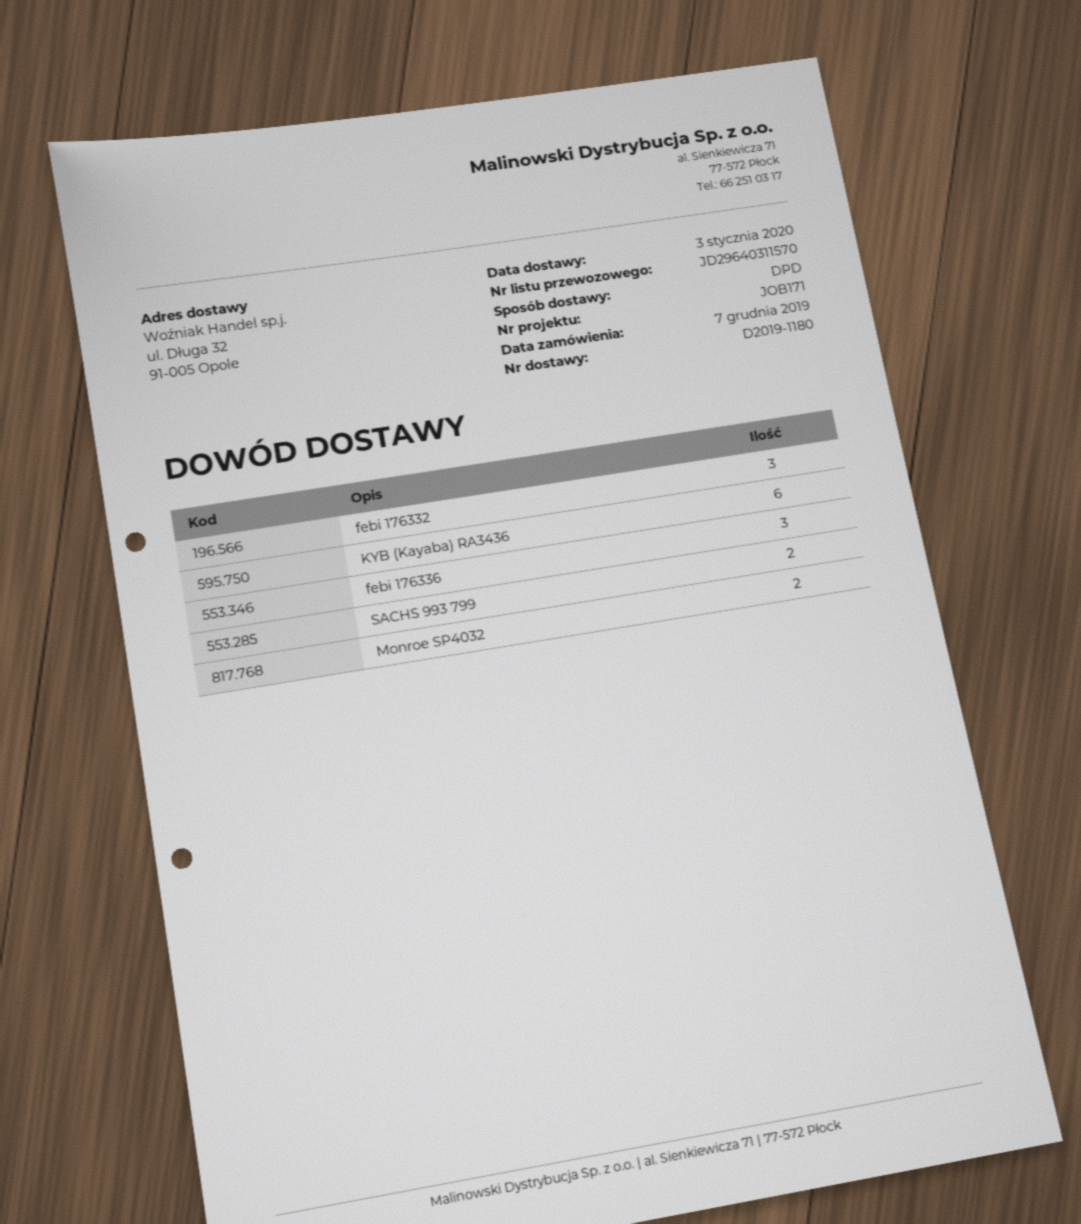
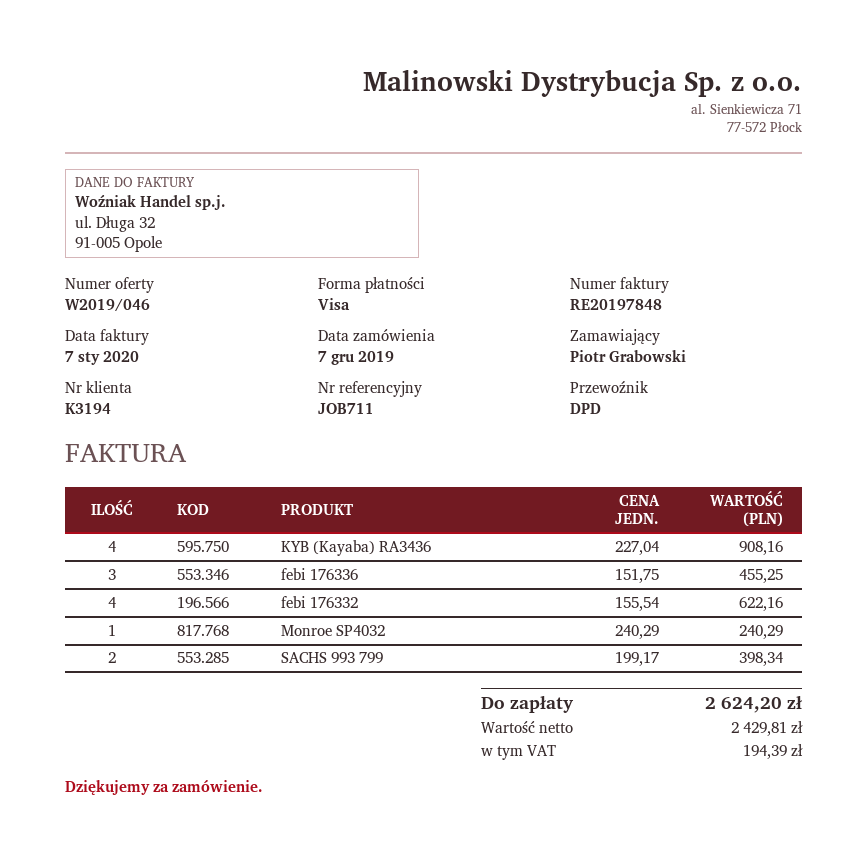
reference: JOB171 -> JOB711
febi 176332: 3 -> 4
KYB (Kayaba) RA3436: 6 -> 4
Monroe SP4032: 2 -> 1

